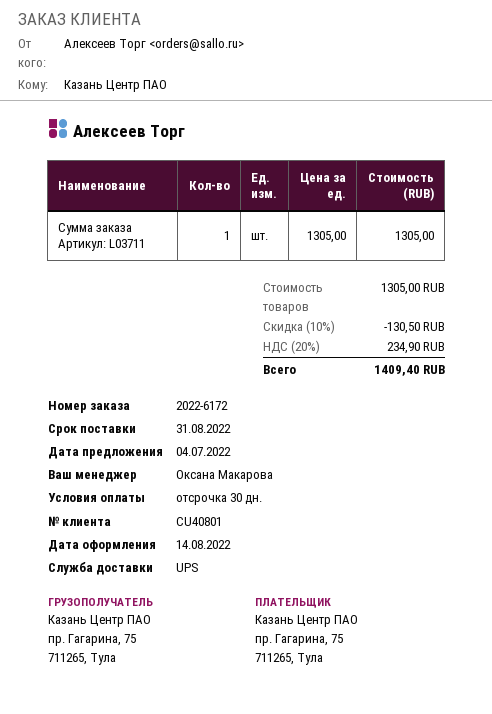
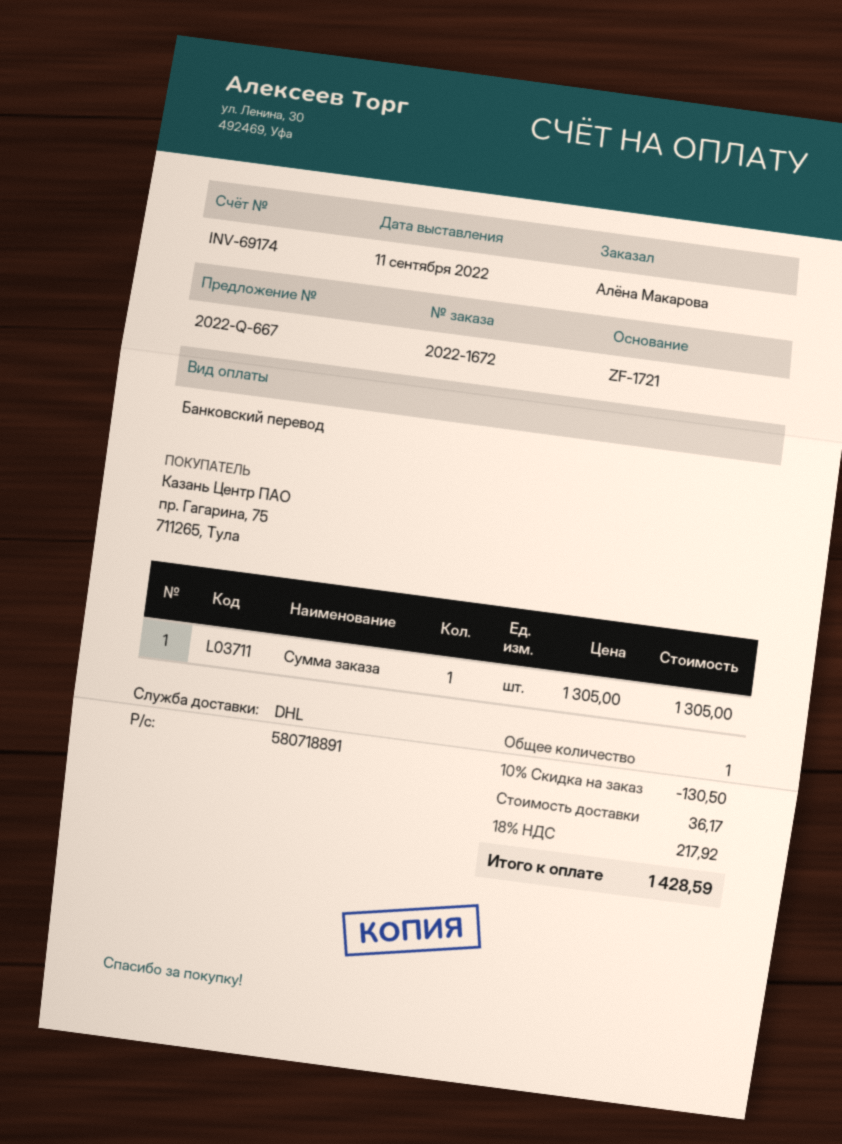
order number: 2022-6172 -> 2022-1672
shipping method: UPS -> DHL
shipping: none -> 36.17
tax: 20% = 234.90 -> 18% = 217.92
total: 1409.40 -> 1428.59

